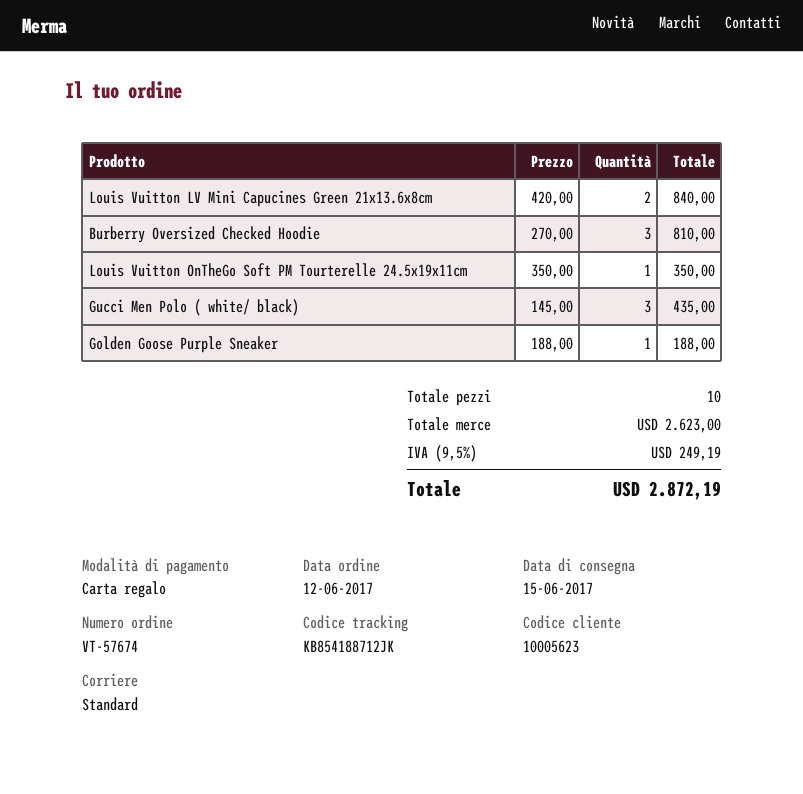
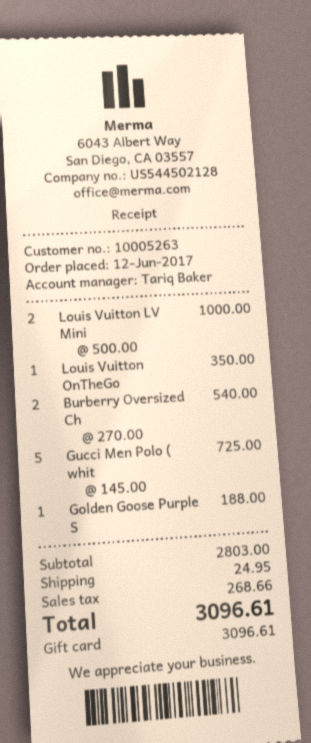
customer number: 10005623 -> 10005263
Louis Vuitton LV Mini Capucines Green 21x13.6x8cm: 2 x 420.00 = 840.00 -> 2 x 500.00 = 1000.00
Burberry Oversized Checked Hoodie: 3 x 270.00 = 810.00 -> 2 x 270.00 = 540.00
Gucci Men Polo ( white/ black): 3 x 145.00 = 435.00 -> 5 x 145.00 = 725.00
subtotal: 2623.00 -> 2803.00
shipping: none -> 24.95
tax: 249.19 -> 268.66
total: 2872.19 -> 3096.61

